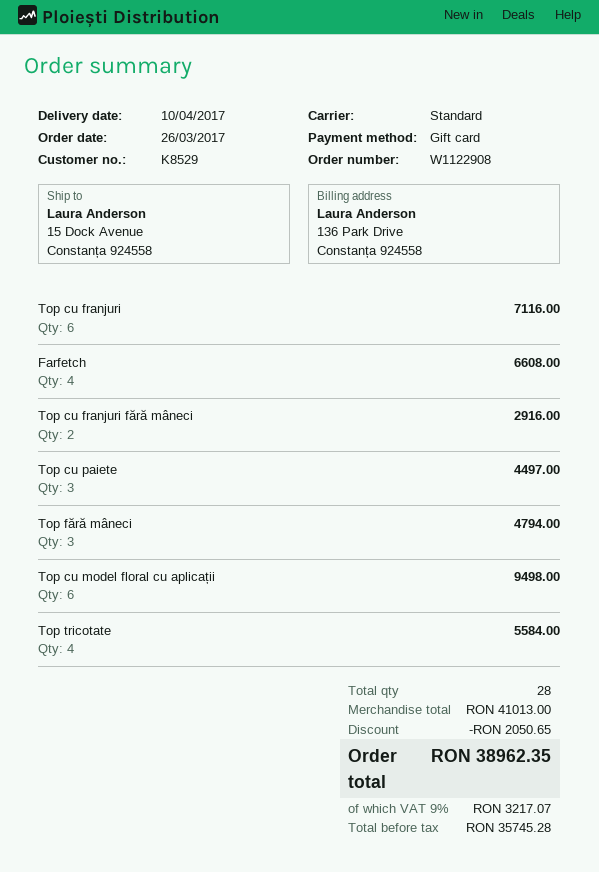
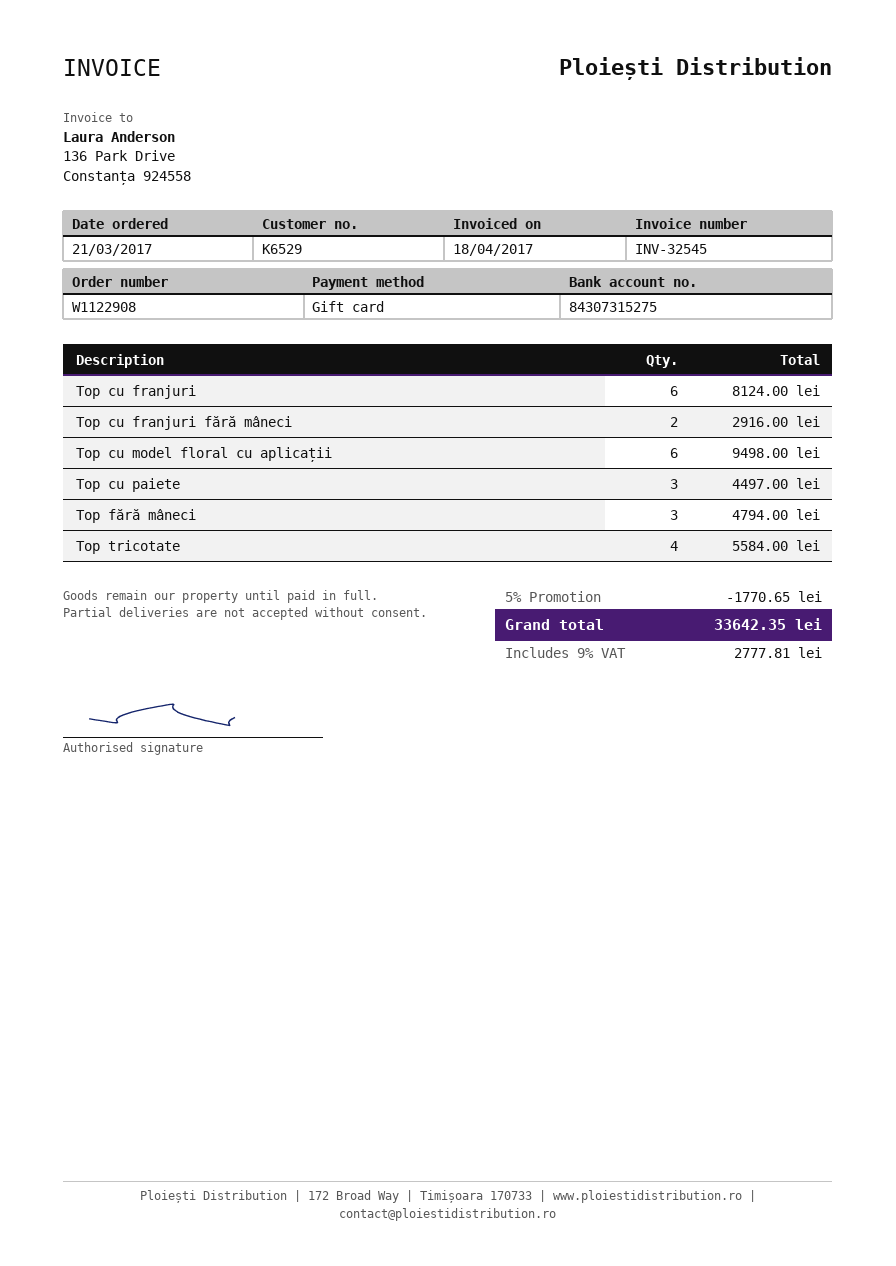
order date: 2017-03-26 -> 2017-03-21
customer number: K8529 -> K6529
Top cu franjuri: 6 for 7116.00 -> 6 for 8124.00
Farfetch: 4 for 6608.00 -> none
discount: 2050.65 -> 1770.65
tax: 9% = 3217.07 -> 9% = 2777.81
total: 38962.35 -> 33642.35

